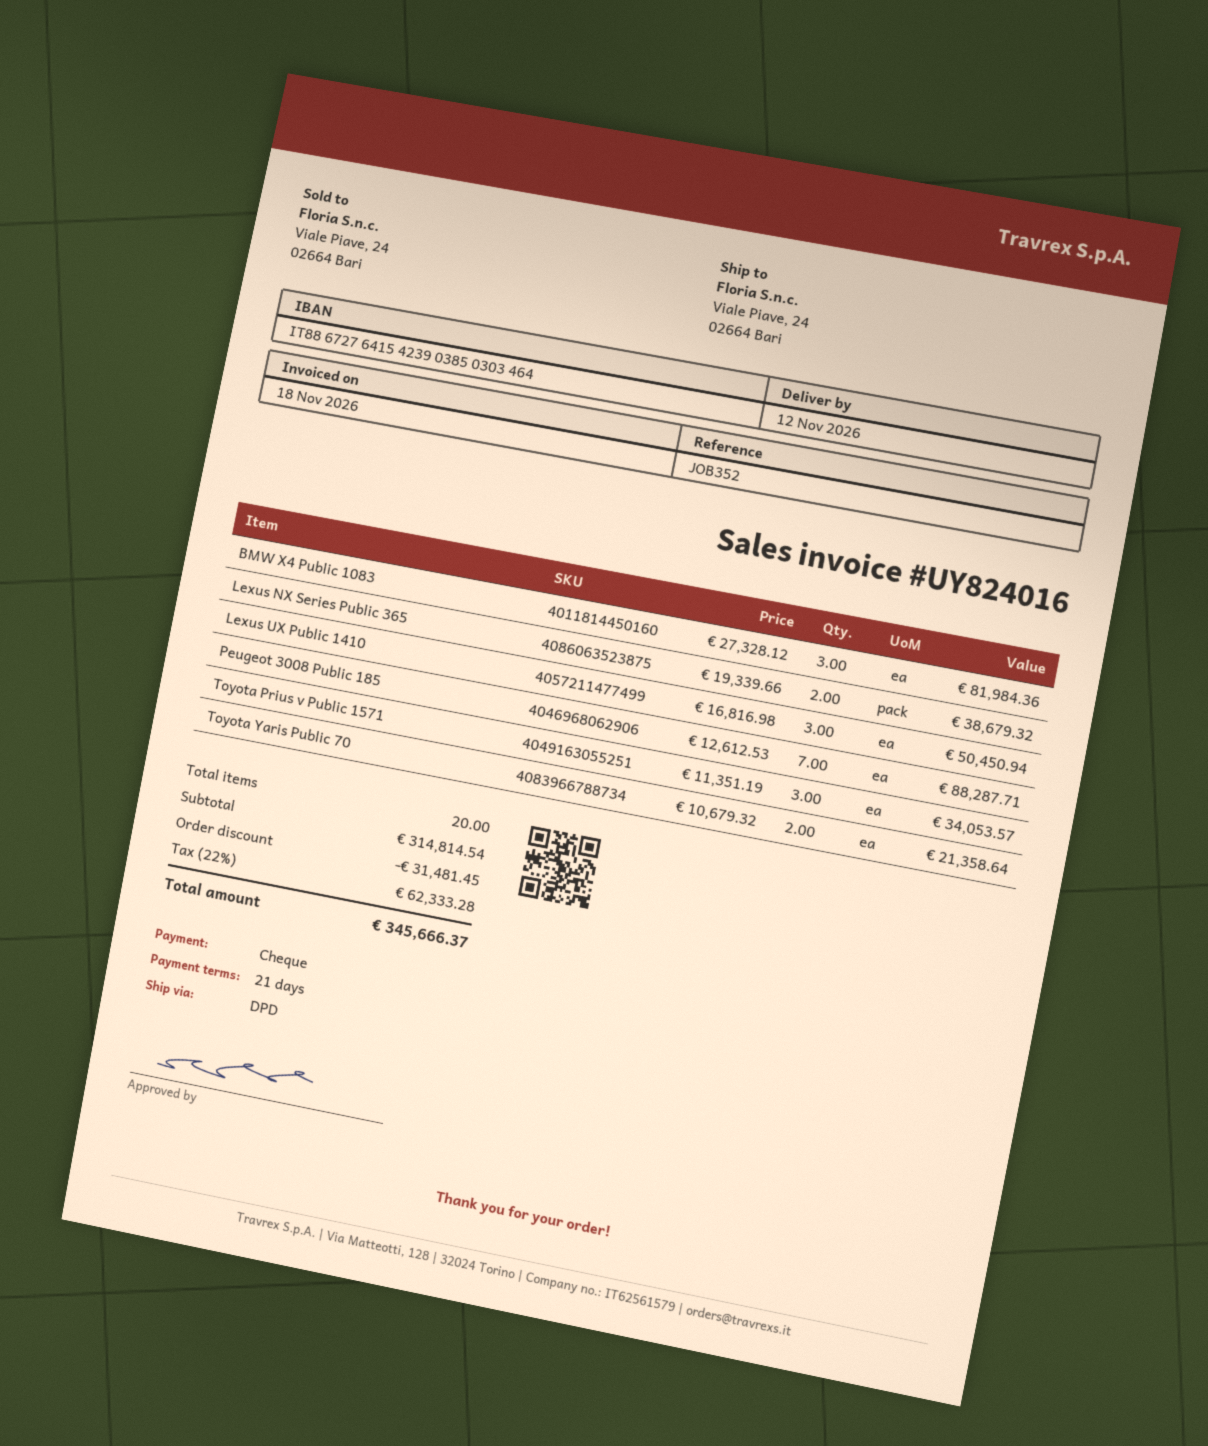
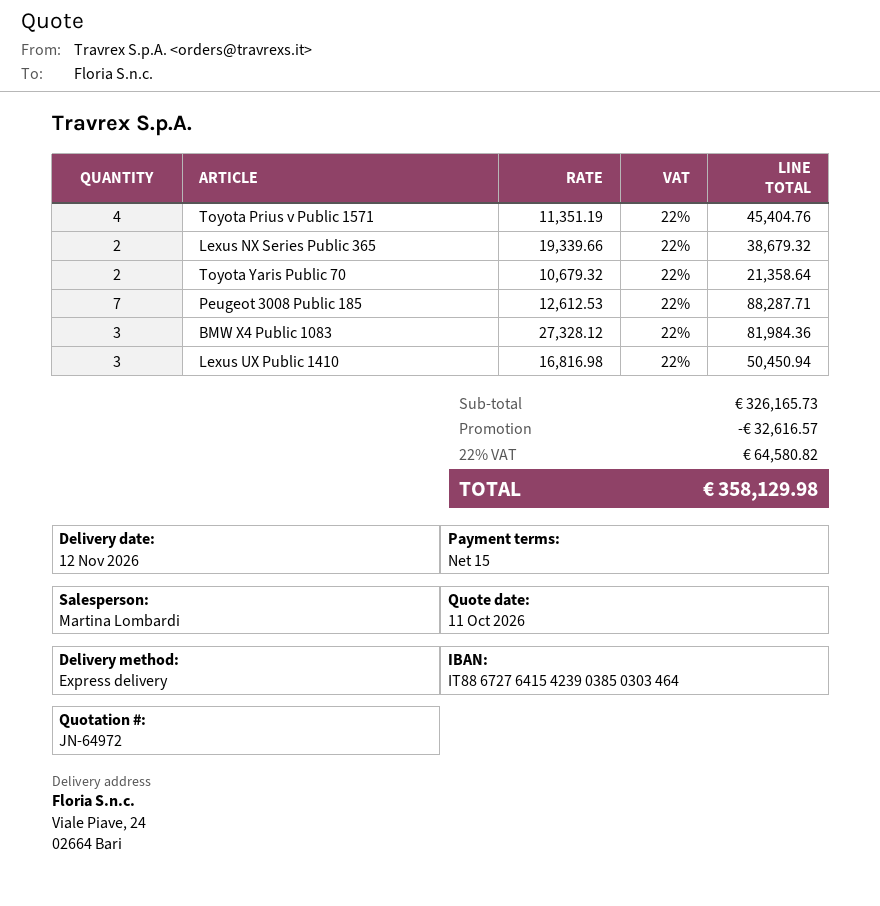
payment terms: 21 days -> 15 days
shipping method: DPD -> express
Toyota Prius v Public 1571: 3 x 11351.19 = 34053.57 -> 4 x 11351.19 = 45404.76
subtotal: 314814.54 -> 326165.73
discount: 31481.45 -> 32616.57
tax: 22% = 62333.28 -> 22% = 64580.82
total: 345666.37 -> 358129.98

